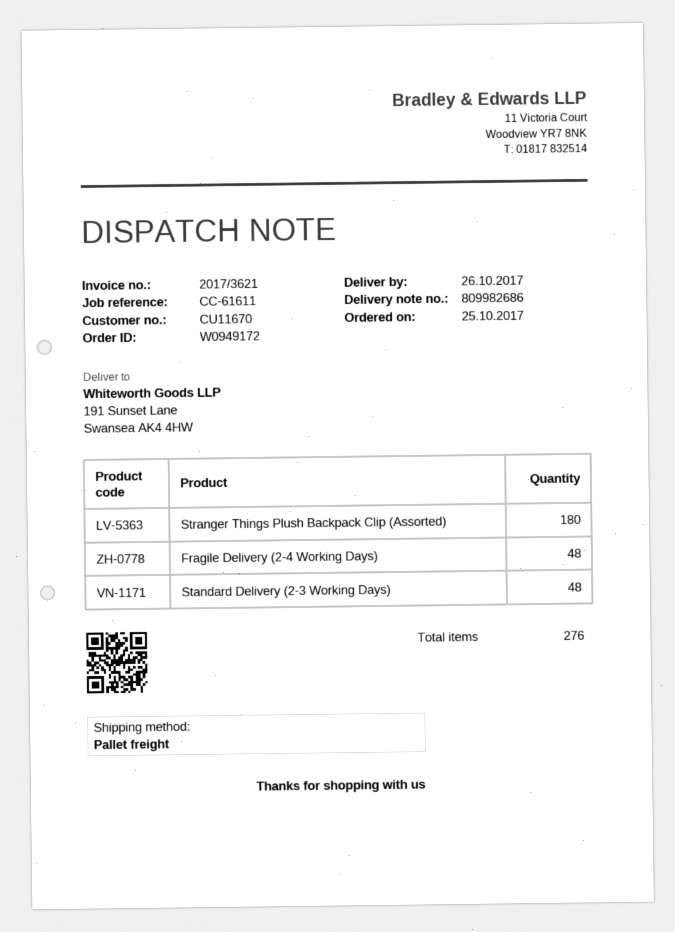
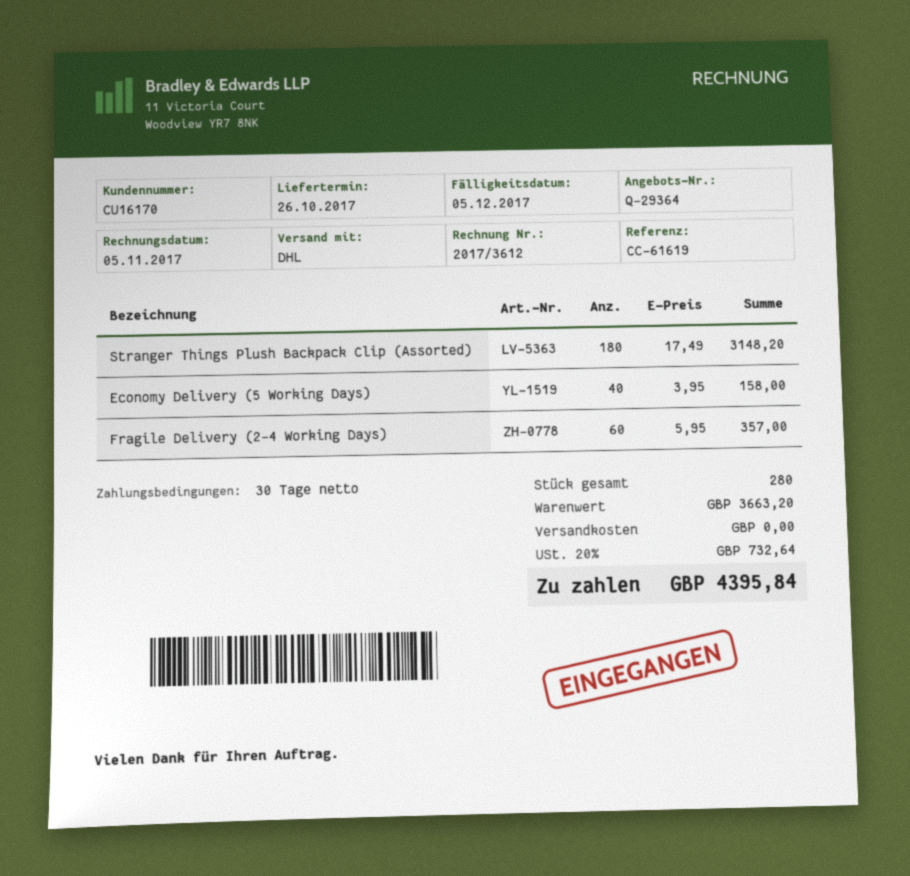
invoice number: 2017/3621 -> 2017/3612
customer number: CU11670 -> CU16170
reference: CC-61611 -> CC-61619
shipping method: pallet freight -> DHL
Fragile Delivery (2-4 Working Days): 48 -> 60
Standard Delivery (2-3 Working Days): 48 -> none
Economy Delivery (5 Working Days): none -> 40
total quantity: 276 -> 280

